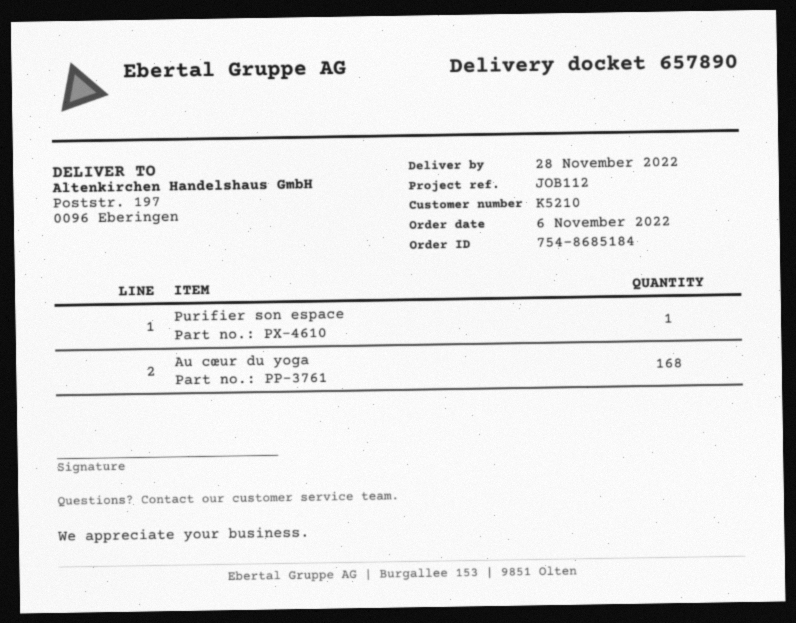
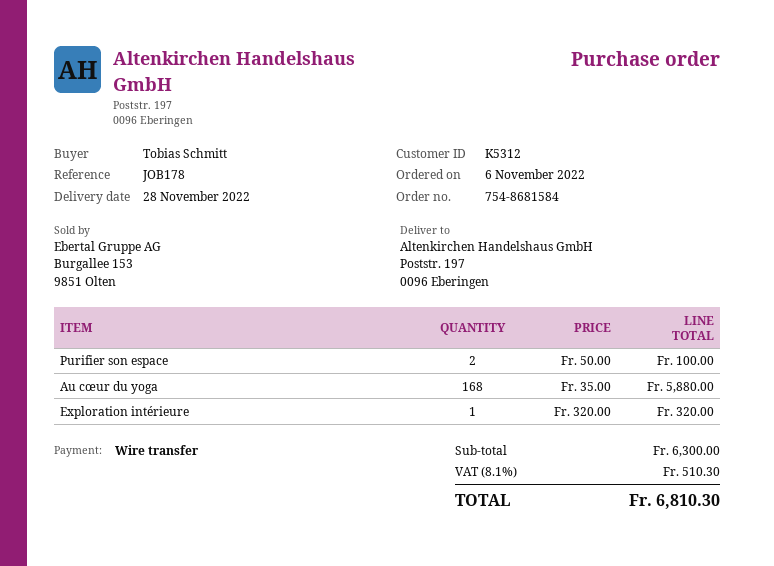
order number: 754-8685184 -> 754-8681584
customer number: K5210 -> K5312
reference: JOB112 -> JOB178
Purifier son espace: 1 -> 2
Exploration intérieure: none -> 1

